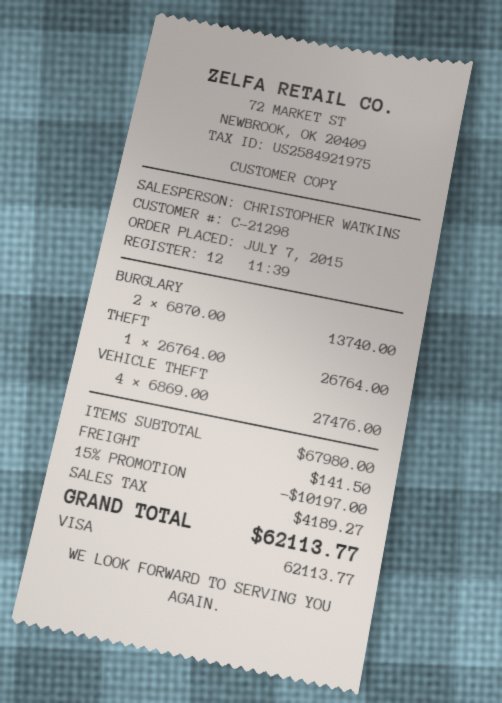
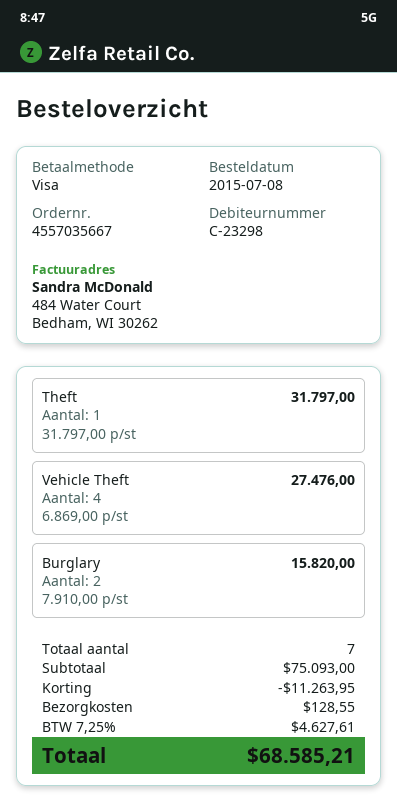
order date: 2015-07-07 -> 2015-07-08
customer number: C-21298 -> C-23298
BURGLARY: 2 x 6870.00 = 13740.00 -> 2 x 7910.00 = 15820.00
THEFT: 1 x 26764.00 = 26764.00 -> 1 x 31797.00 = 31797.00
subtotal: 67980.00 -> 75093.00
discount: 10197.00 -> 11263.95
shipping: 141.50 -> 128.55
tax: 4189.27 -> 4627.61
total: 62113.77 -> 68585.21

